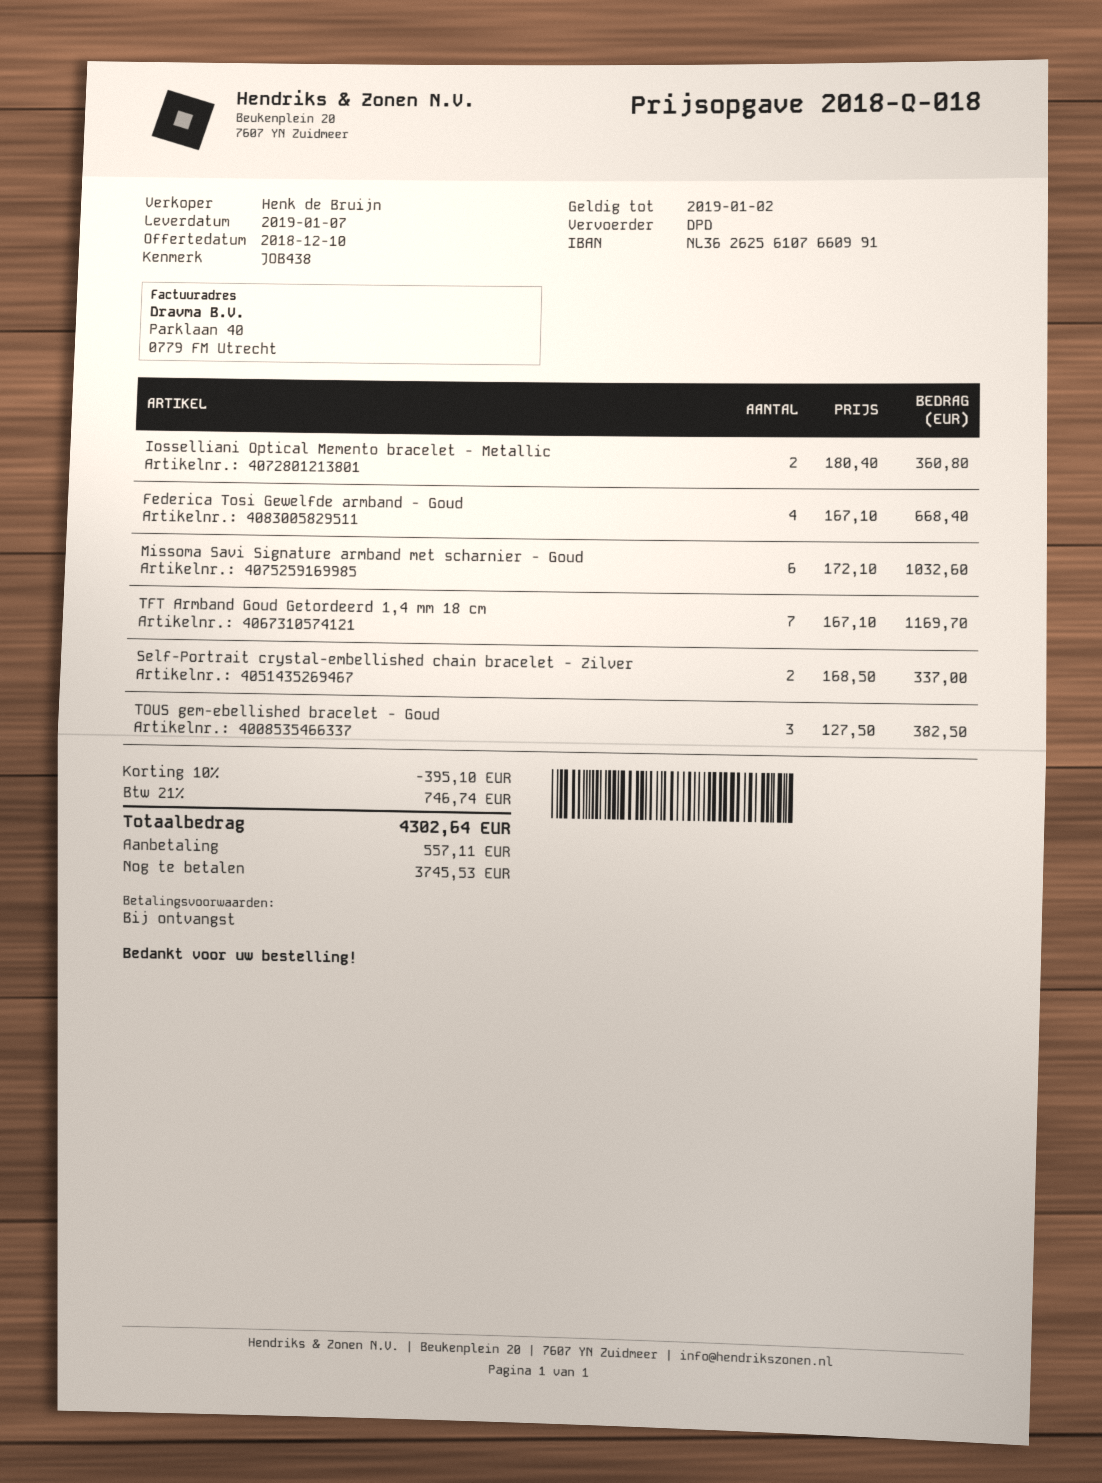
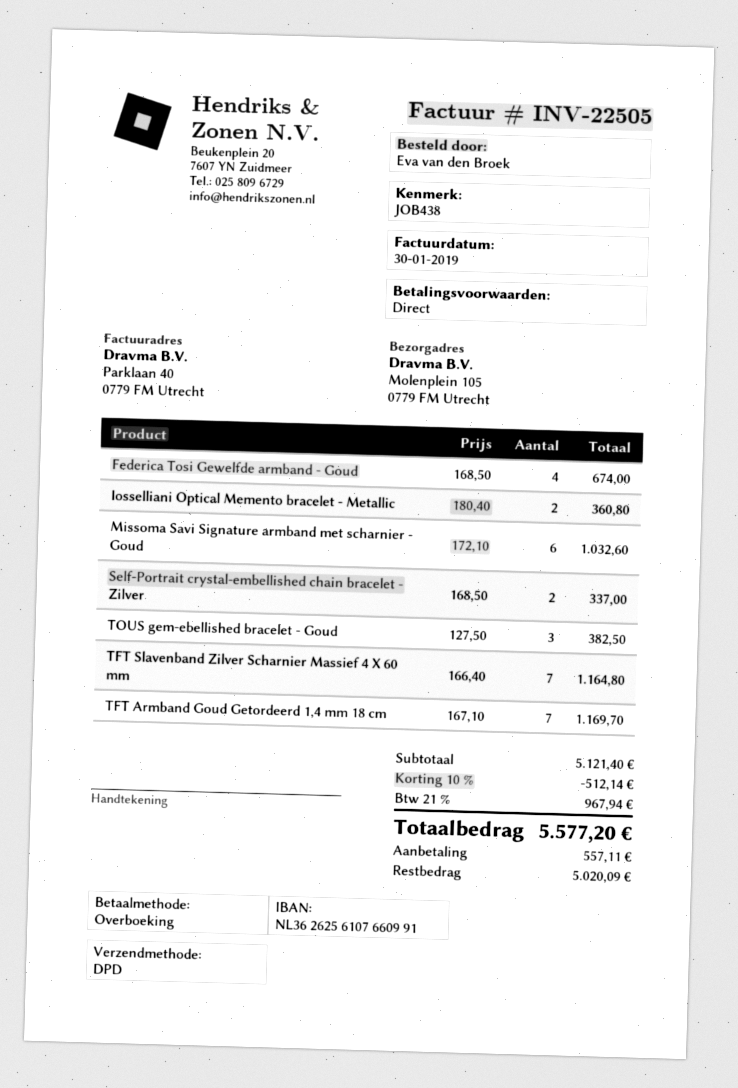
Federica Tosi Gewelfde armband - Goud: 4 x 167.10 = 668.40 -> 4 x 168.50 = 674.00
TFT Slavenband Zilver Scharnier Massief 4 X 60 mm: none -> 7 x 166.40 = 1164.80
discount: 10% = 395.10 -> 10% = 512.14
tax: 21% = 746.74 -> 21% = 967.94
total: 4302.64 -> 5577.20
balance: 3745.53 -> 5020.09

